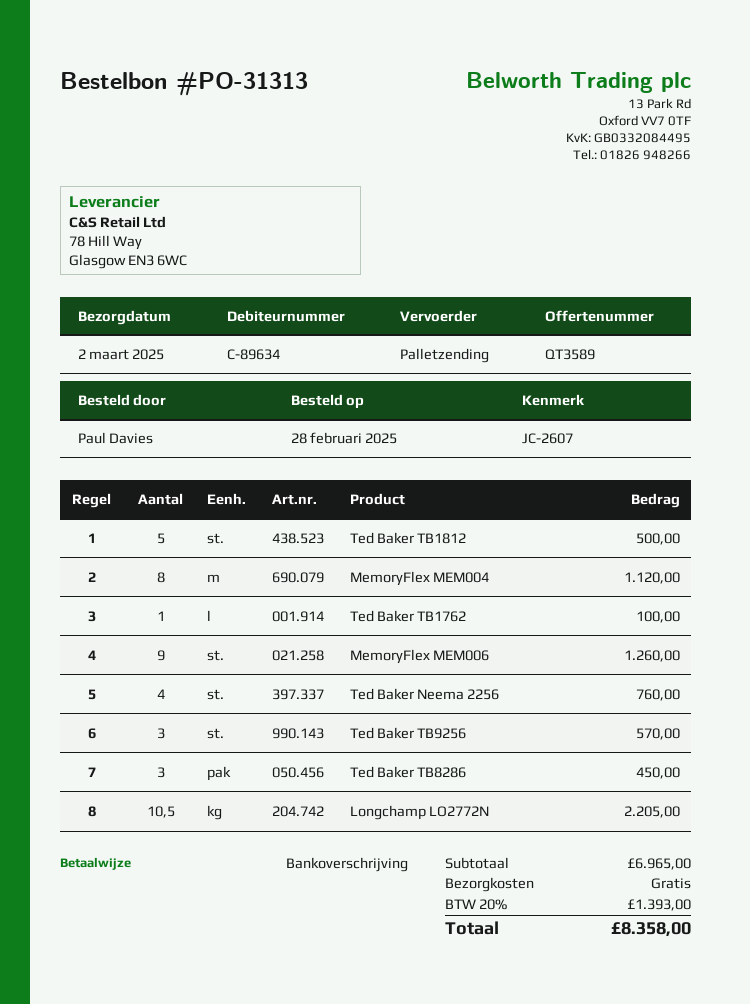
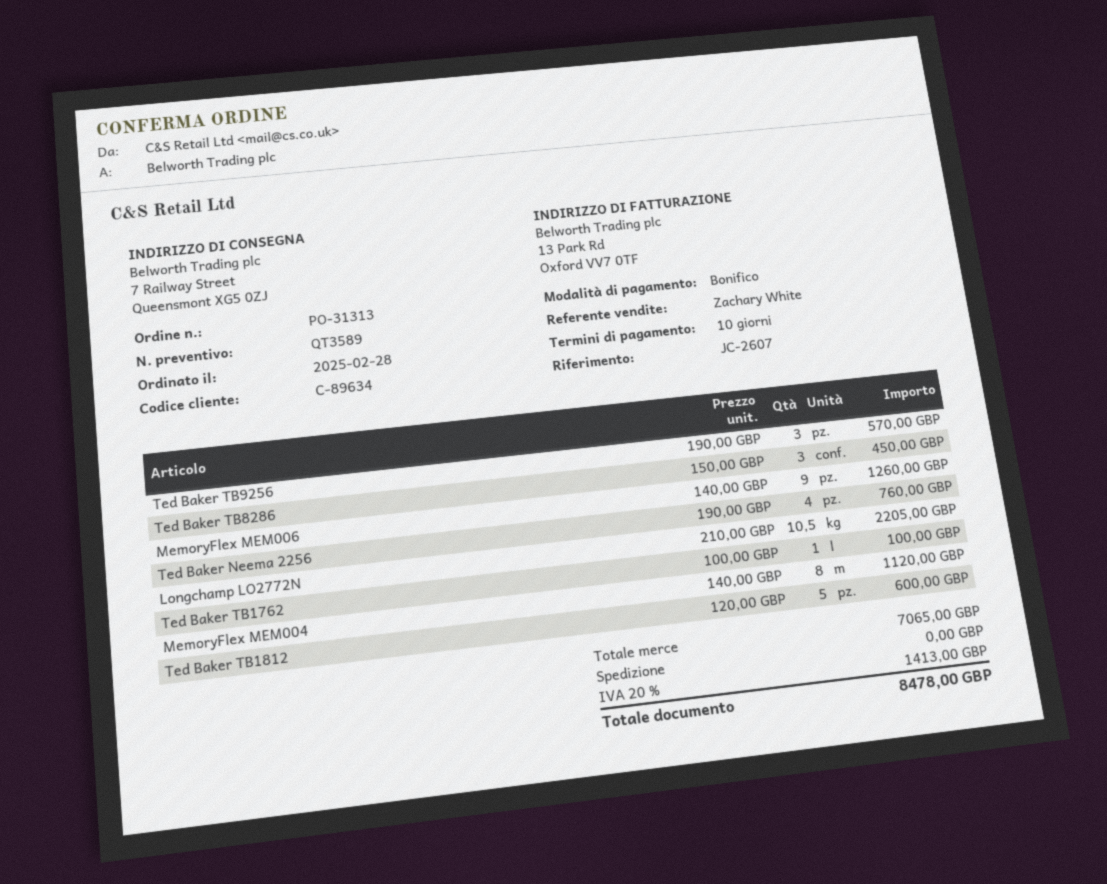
Ted Baker TB1812: 5 for 500.00 -> 5 for 600.00
subtotal: 6965.00 -> 7065.00
tax: 20% = 1393.00 -> 20% = 1413.00
total: 8358.00 -> 8478.00

